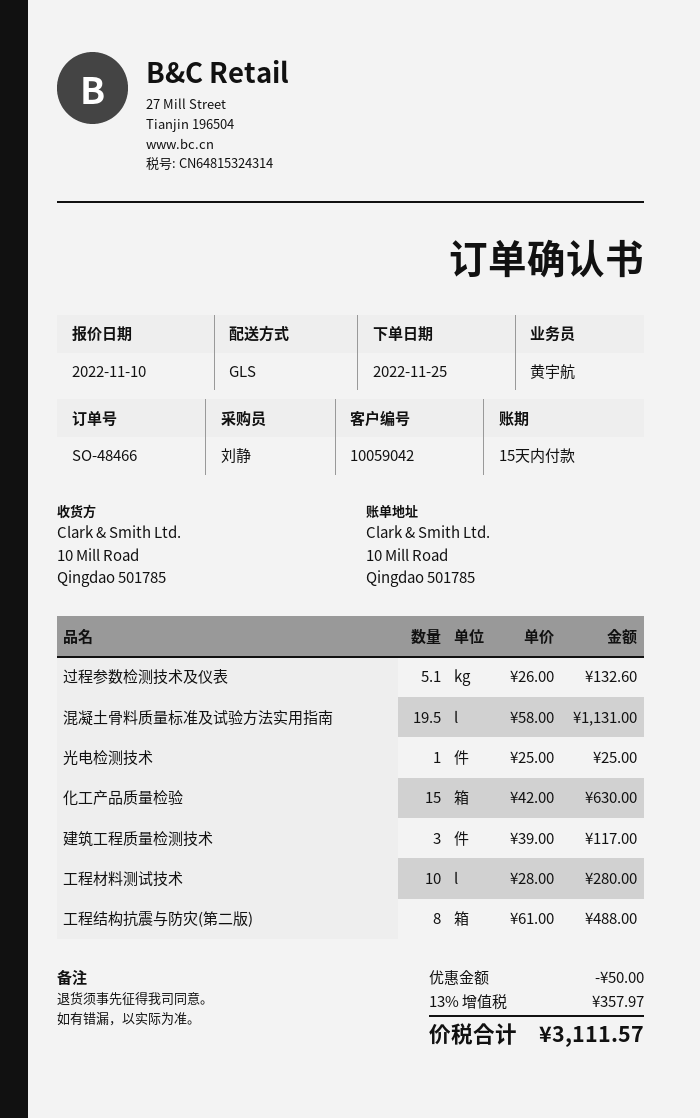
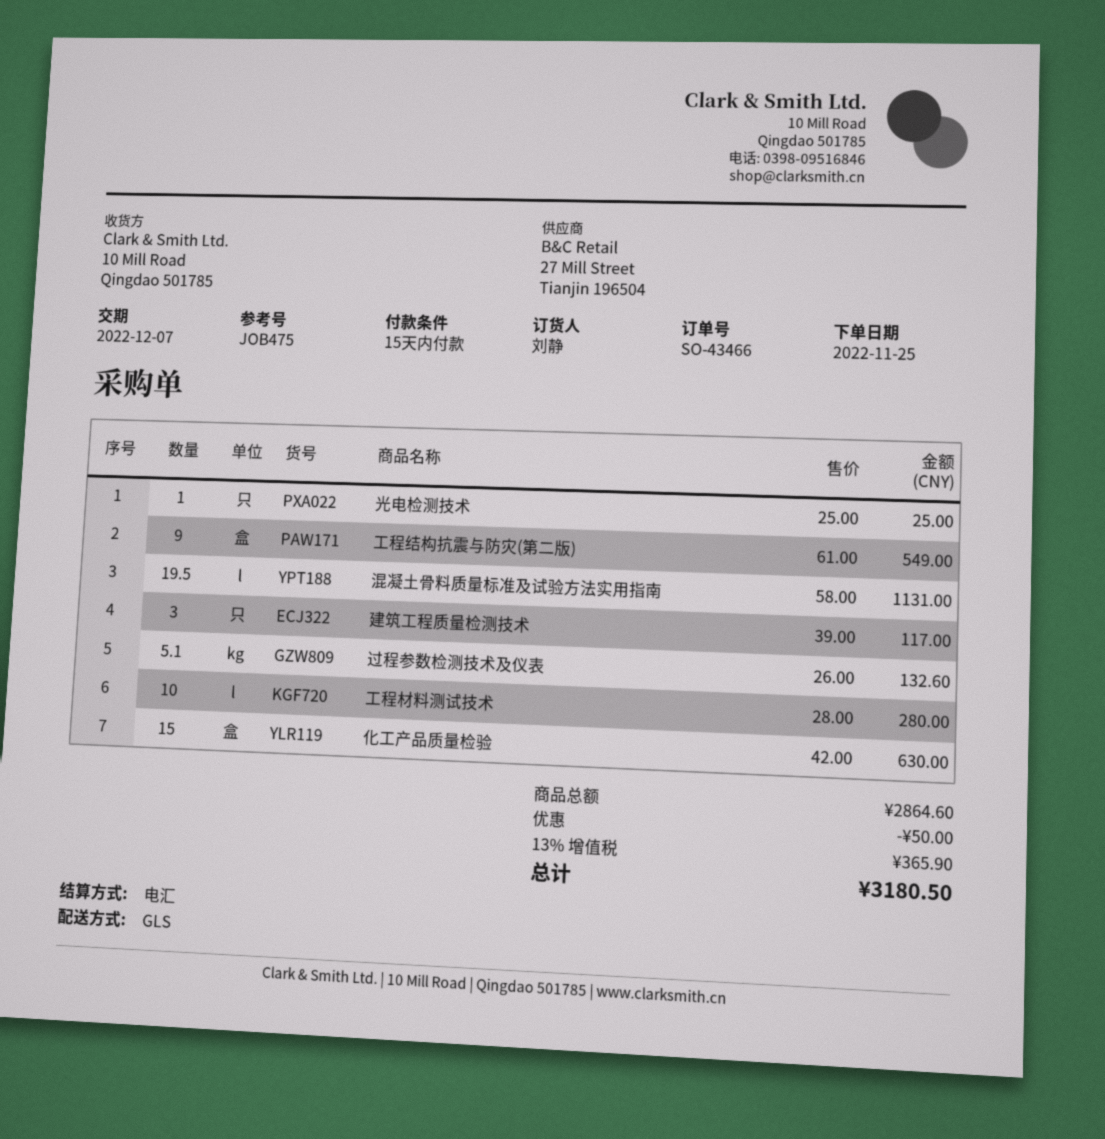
order number: SO-48466 -> SO-43466
工程结构抗震与防灾(第二版): 8 x 61.00 = 488.00 -> 9 x 61.00 = 549.00
tax: 13% = 357.97 -> 13% = 365.90
total: 3111.57 -> 3180.50

